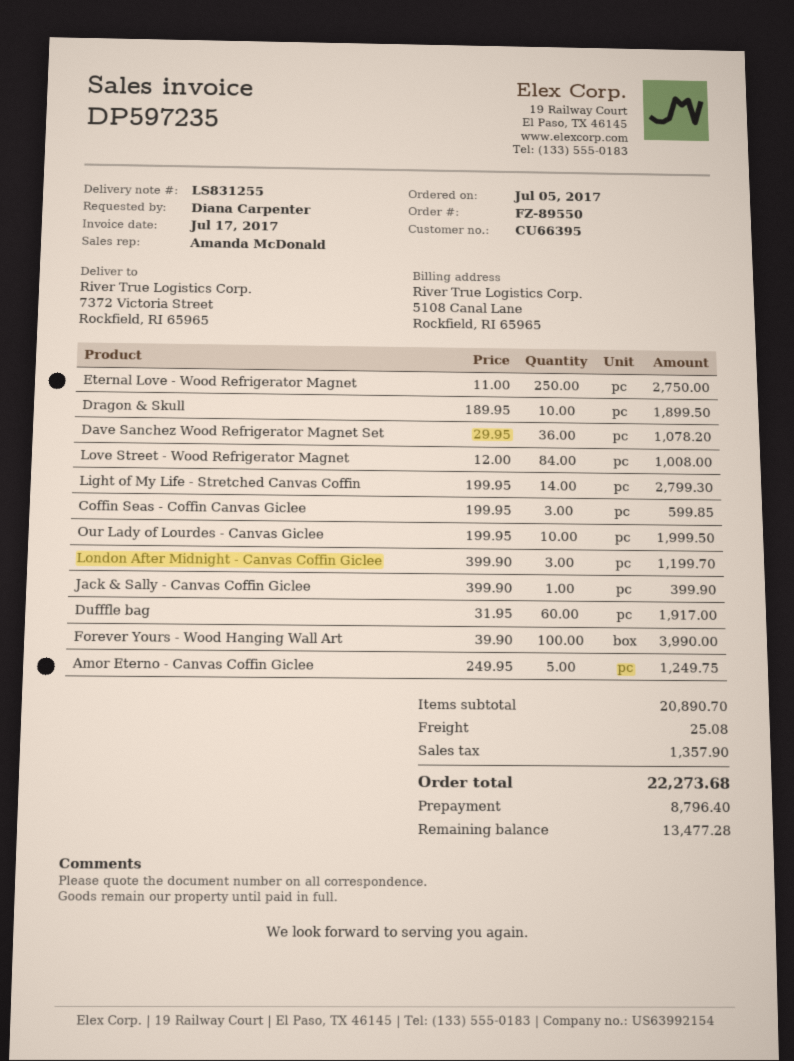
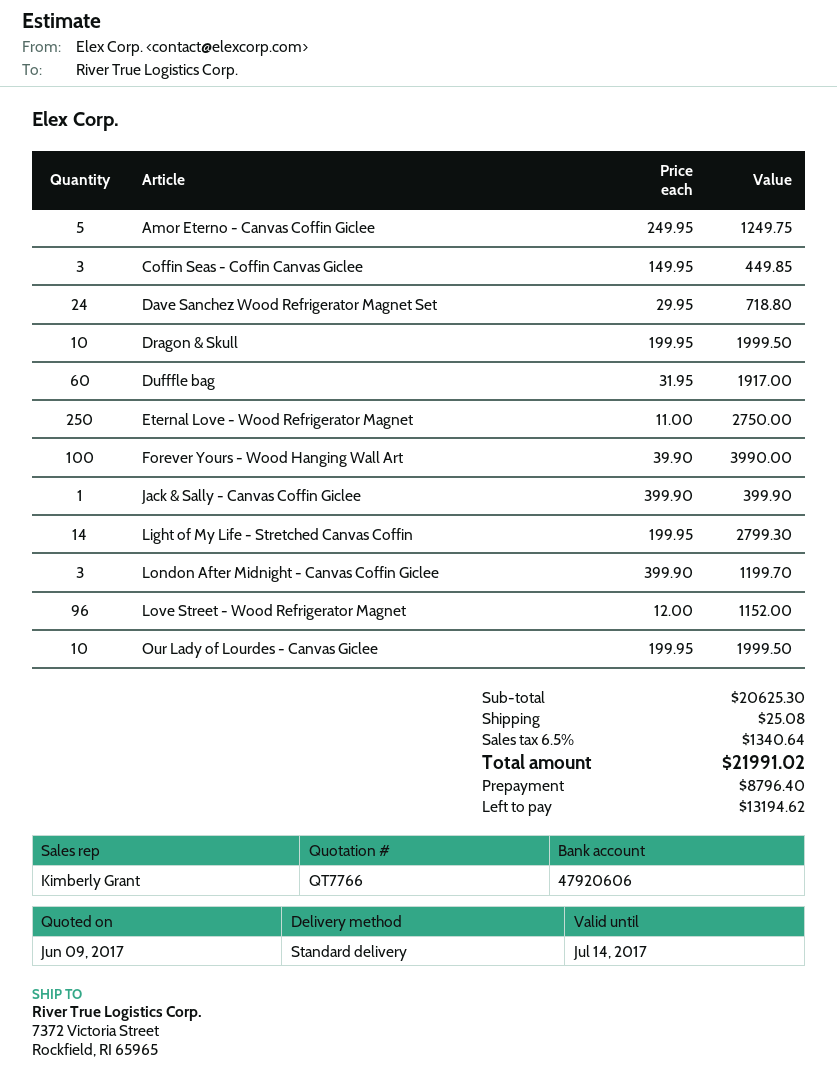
sales rep: Amanda McDonald -> Kimberly Grant
Dragon & Skull: 10 x 189.95 = 1899.50 -> 10 x 199.95 = 1999.50
Dave Sanchez Wood Refrigerator Magnet Set: 36 x 29.95 = 1078.20 -> 24 x 29.95 = 718.80
Love Street - Wood Refrigerator Magnet: 84 x 12.00 = 1008.00 -> 96 x 12.00 = 1152.00
Coffin Seas - Coffin Canvas Giclee: 3 x 199.95 = 599.85 -> 3 x 149.95 = 449.85
subtotal: 20890.70 -> 20625.30
tax: 1357.90 -> 1340.64
total: 22273.68 -> 21991.02
balance: 13477.28 -> 13194.62

